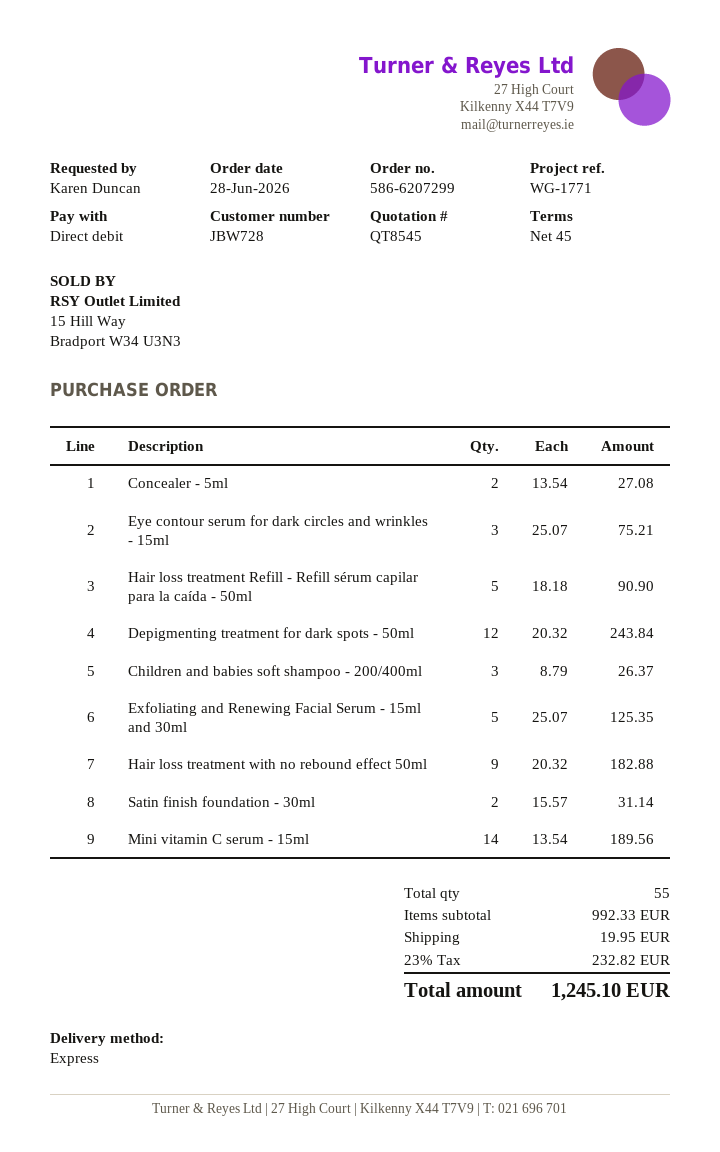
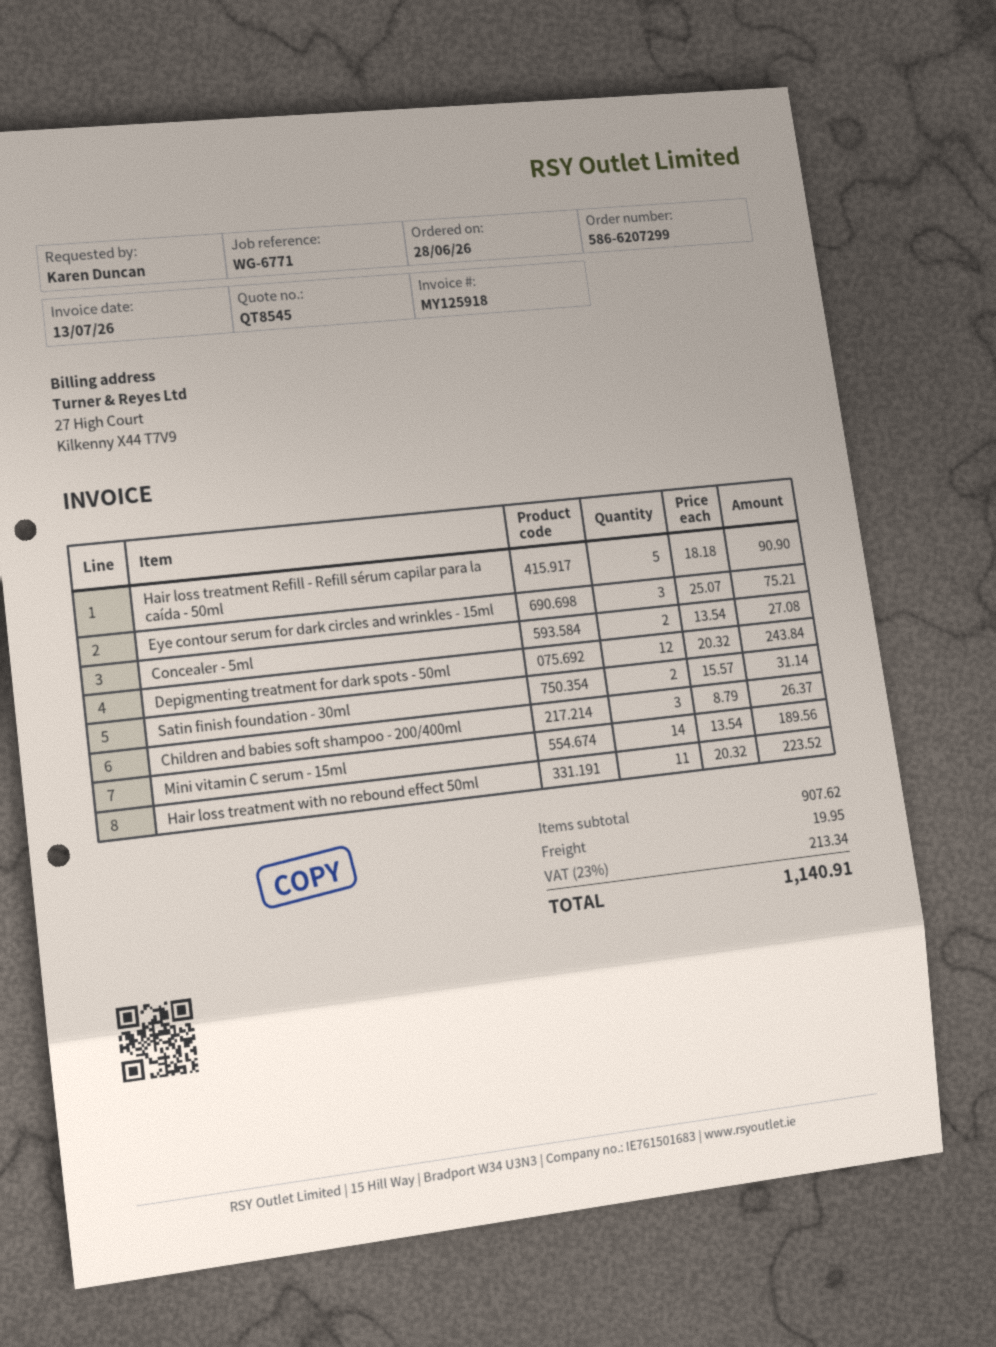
reference: WG-1771 -> WG-6771
Exfoliating and Renewing Facial Serum - 15ml and 30ml: 5 x 25.07 = 125.35 -> none
Hair loss treatment with no rebound effect 50ml: 9 x 20.32 = 182.88 -> 11 x 20.32 = 223.52
subtotal: 992.33 -> 907.62
tax: 23% = 232.82 -> 23% = 213.34
total: 1245.10 -> 1140.91

